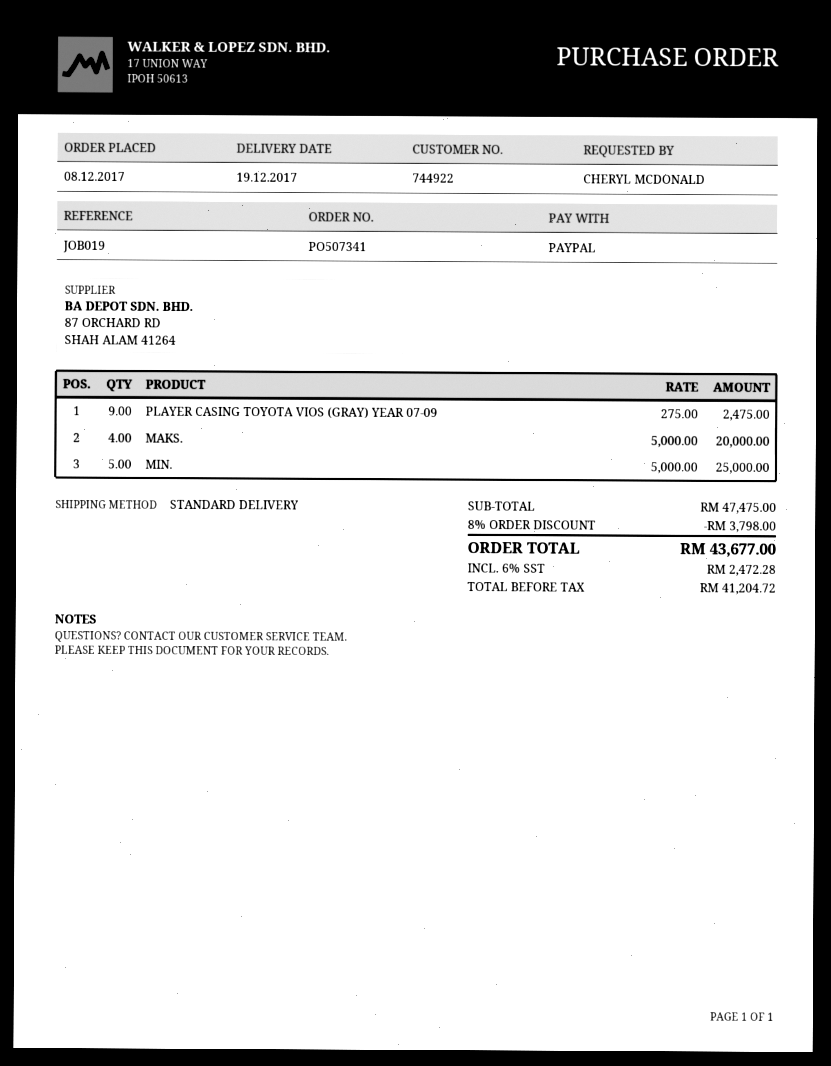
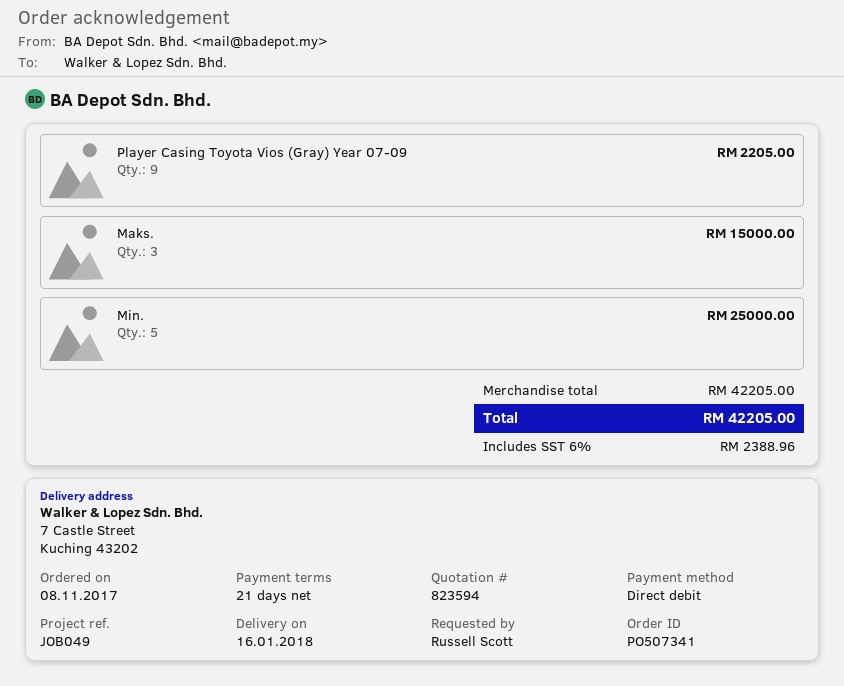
order date: 2017-12-08 -> 2017-11-08
delivery date: 2017-12-19 -> 2018-01-16
reference: JOB019 -> JOB049
ordered by: CHERYL MCDONALD -> Russell Scott
payment method: PayPal -> direct debit
PLAYER CASING TOYOTA VIOS (GRAY) YEAR 07-09: 9 for 2475.00 -> 9 for 2205.00
MAKS.: 4 for 20000.00 -> 3 for 15000.00
subtotal: 47475.00 -> 42205.00
discount: 8% = 3798.00 -> none
tax: 6% = 2472.28 -> 6% = 2388.96
total: 43677.00 -> 42205.00

